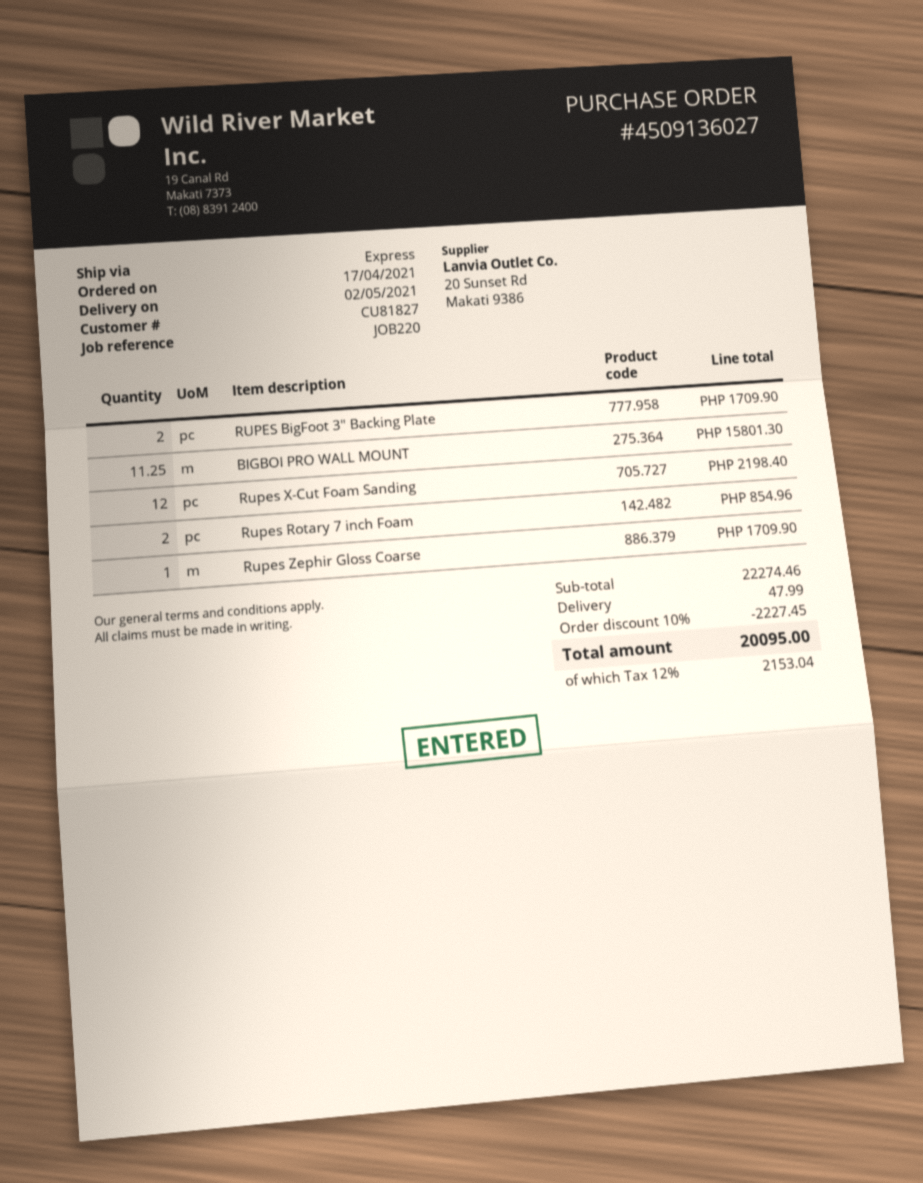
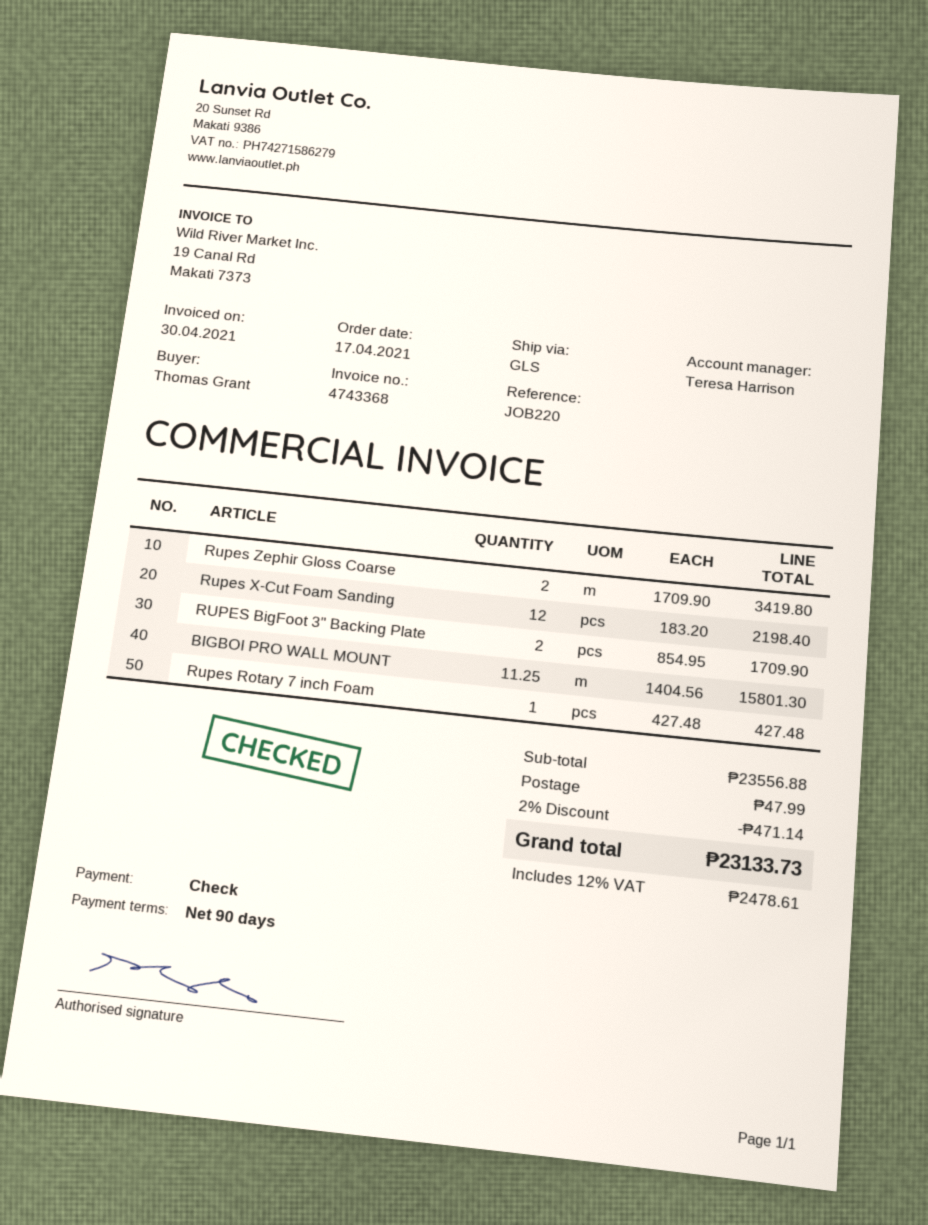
shipping method: express -> GLS
Rupes Rotary 7 inch Foam: 2 for 854.96 -> 1 for 427.48
Rupes Zephir Gloss Coarse: 1 for 1709.90 -> 2 for 3419.80
subtotal: 22274.46 -> 23556.88
discount: 10% = 2227.45 -> 2% = 471.14
tax: 12% = 2153.04 -> 12% = 2478.61
total: 20095.00 -> 23133.73

